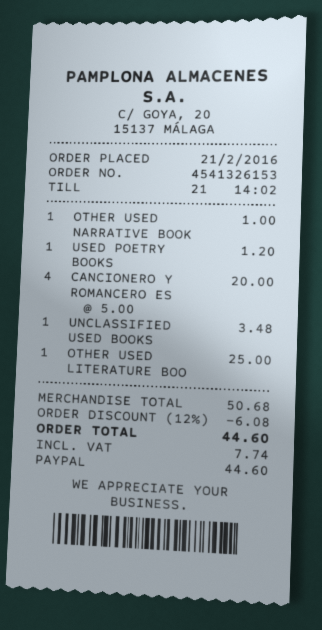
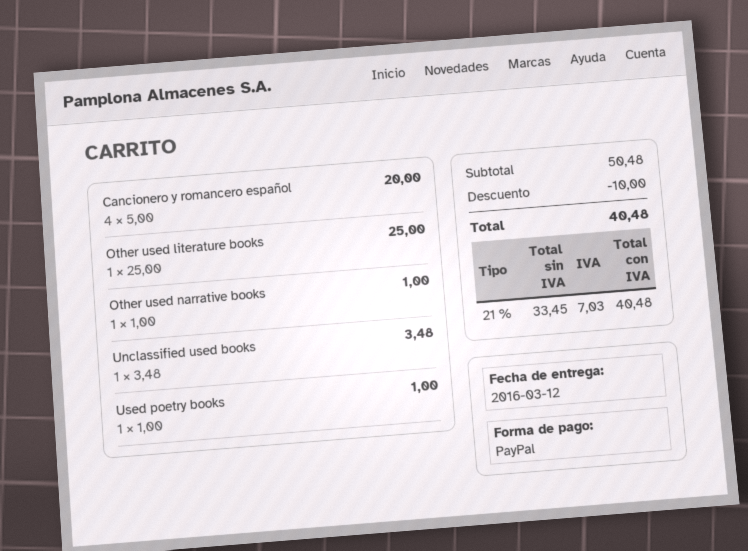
USED POETRY BOOKS: 1 x 1.20 = 1.20 -> 1 x 1.00 = 1.00
subtotal: 50.68 -> 50.48
discount: 6.08 -> 10.00
tax: 7.74 -> 7.03
total: 44.60 -> 40.48

